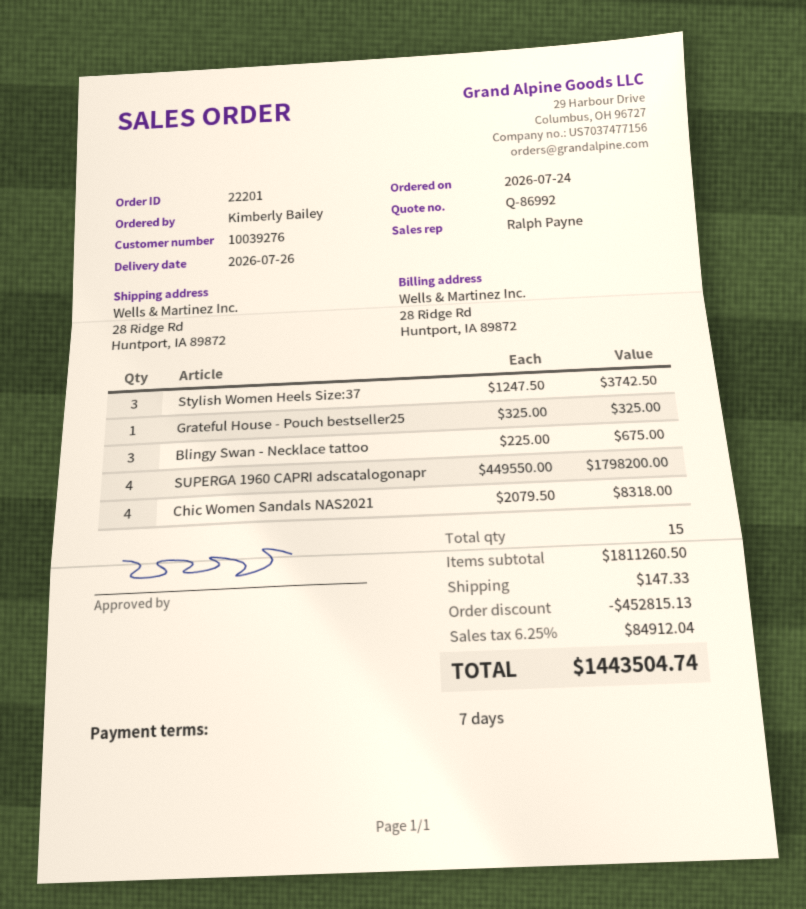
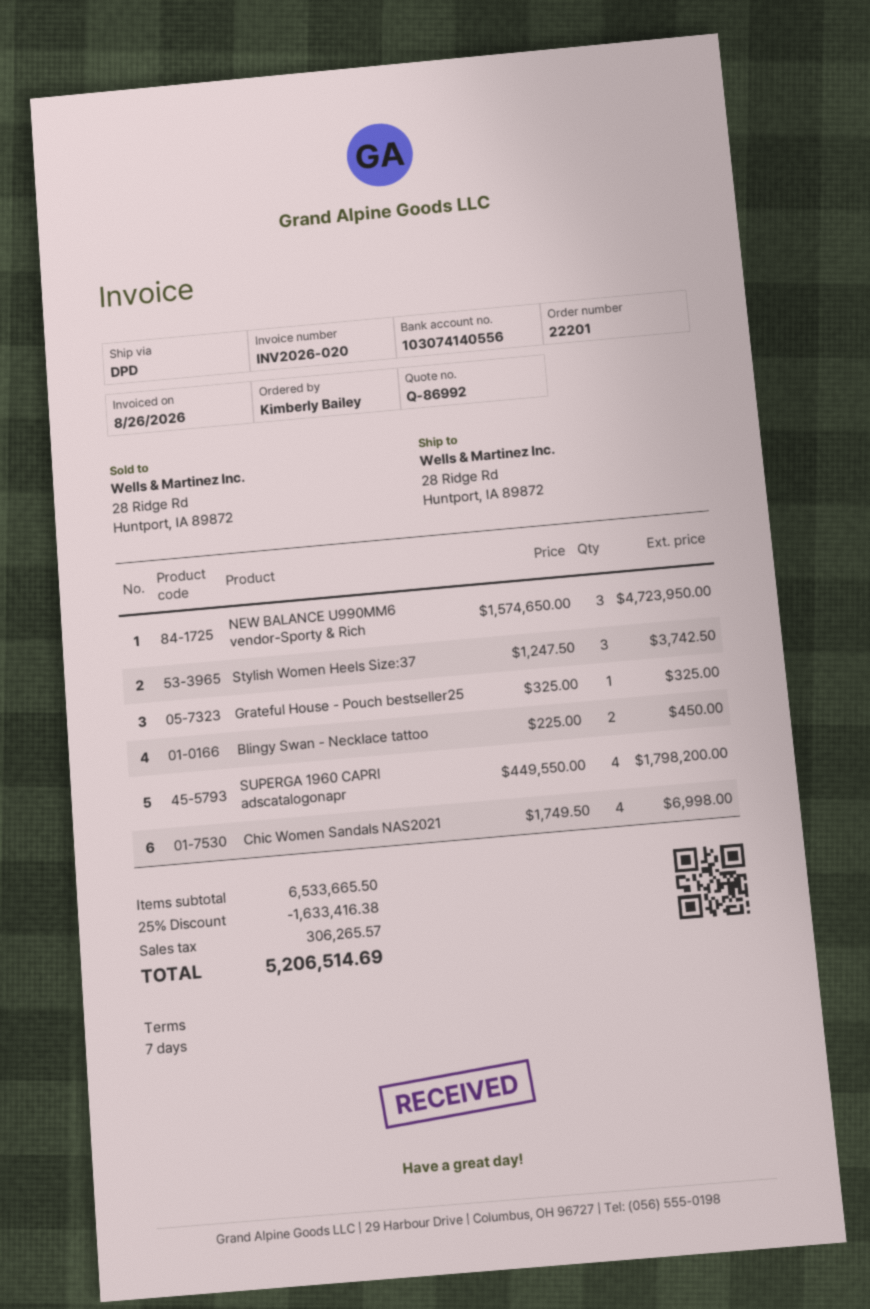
Blingy Swan - Necklace tattoo: 3 x 225.00 = 675.00 -> 2 x 225.00 = 450.00
Chic Women Sandals NAS2021: 4 x 2079.50 = 8318.00 -> 4 x 1749.50 = 6998.00
NEW BALANCE U990MM6 vendor-Sporty & Rich: none -> 3 x 1574650.00 = 4723950.00
subtotal: 1811260.50 -> 6533665.50
discount: 452815.13 -> 1633416.38
shipping: 147.33 -> none
tax: 84912.04 -> 306265.57
total: 1443504.74 -> 5206514.69

